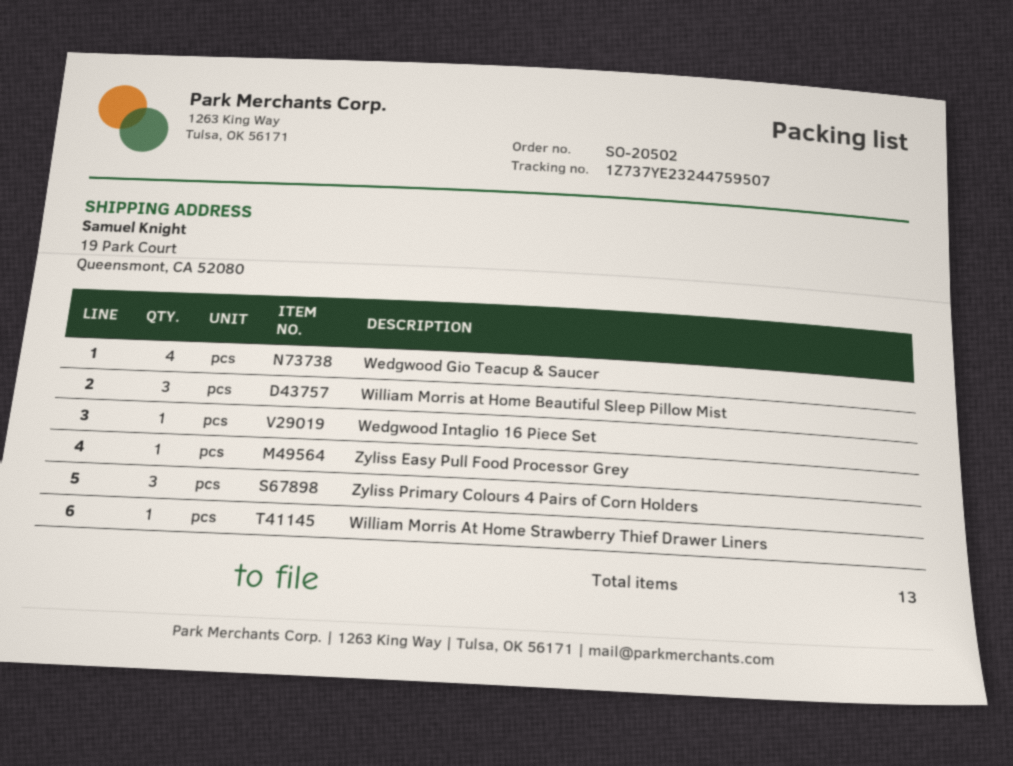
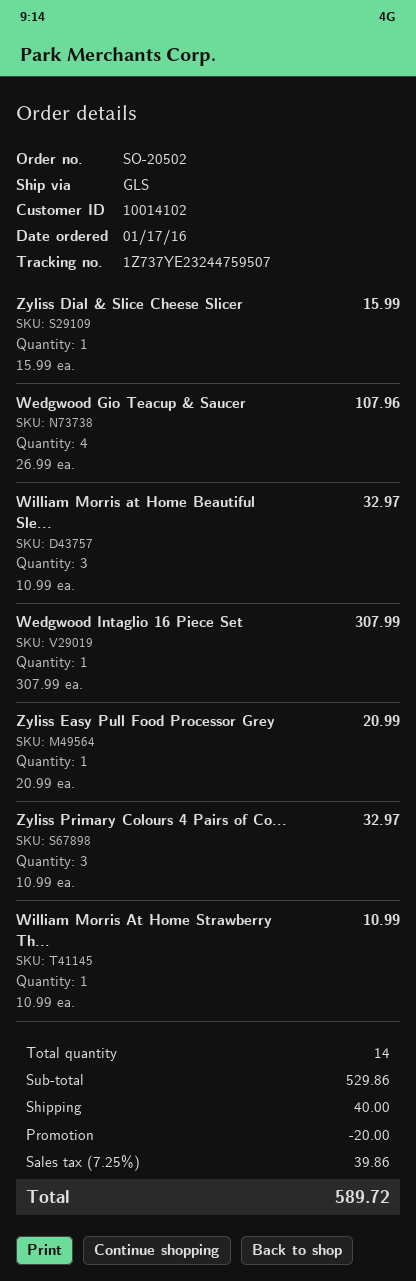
Zyliss Dial & Slice Cheese Slicer: none -> 1
total quantity: 13 -> 14

